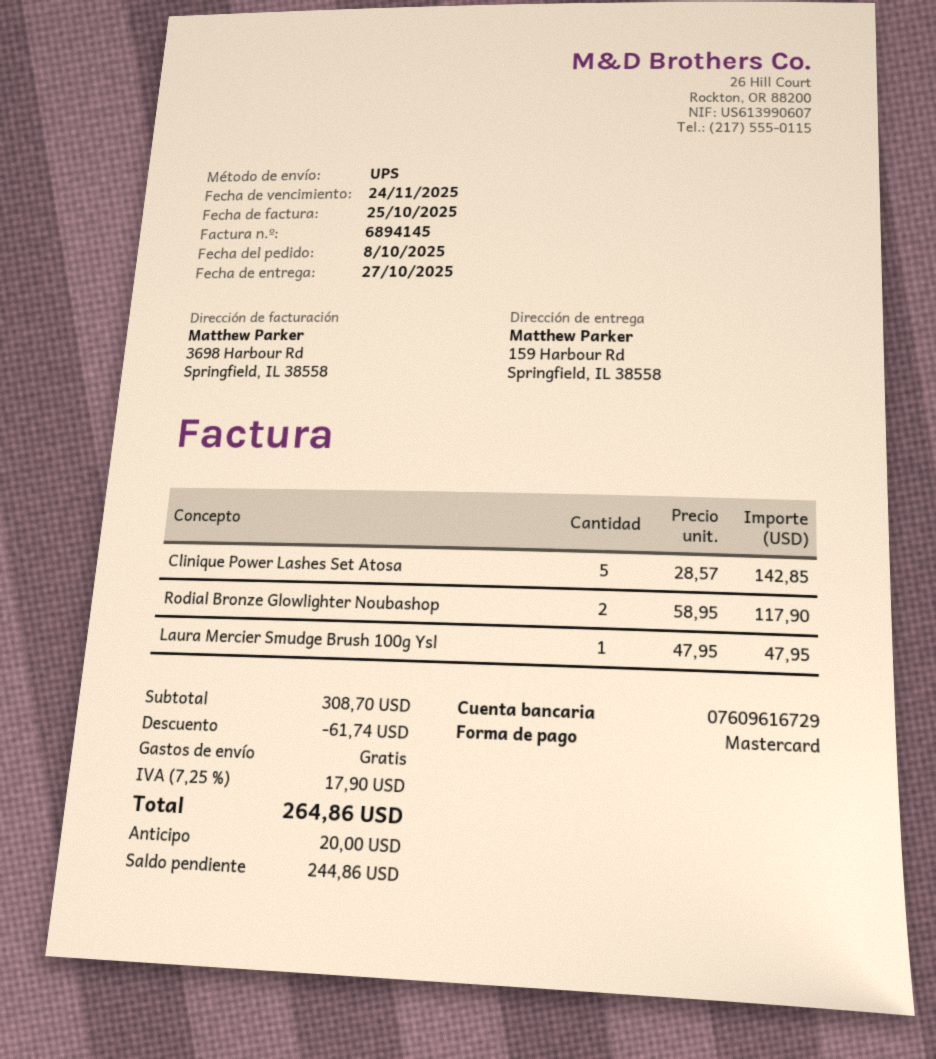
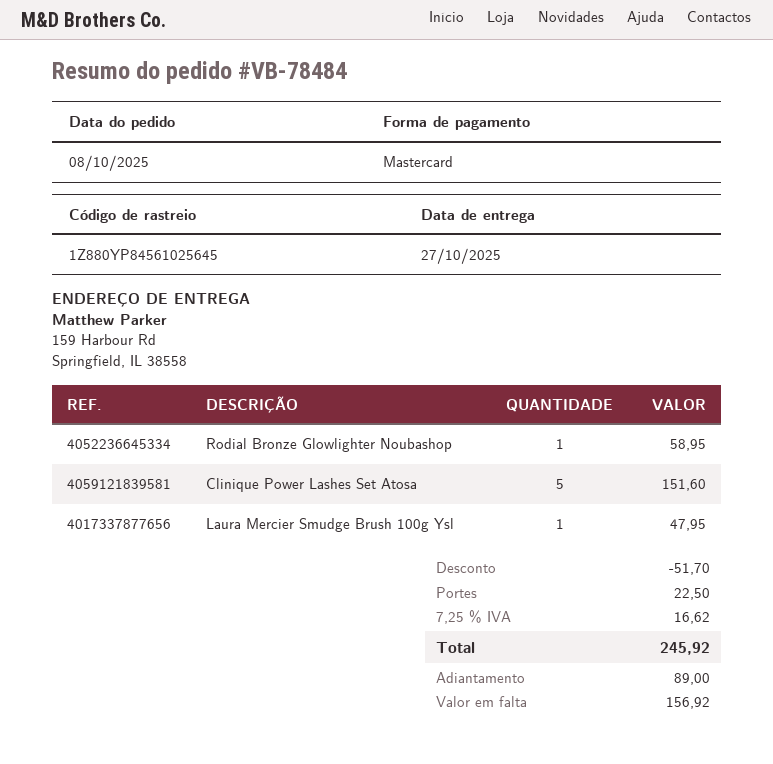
Clinique Power Lashes Set Atosa: 5 for 142.85 -> 5 for 151.60
Rodial Bronze Glowlighter Noubashop: 2 for 117.90 -> 1 for 58.95
discount: 61.74 -> 51.70
shipping: 0.00 -> 22.50
tax: 7.25% = 17.90 -> 7.25% = 16.62
total: 264.86 -> 245.92
deposit: 20.00 -> 89.00
balance: 244.86 -> 156.92

